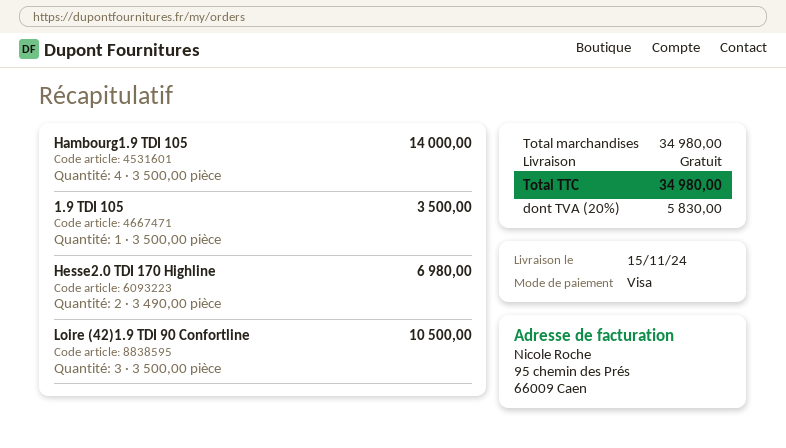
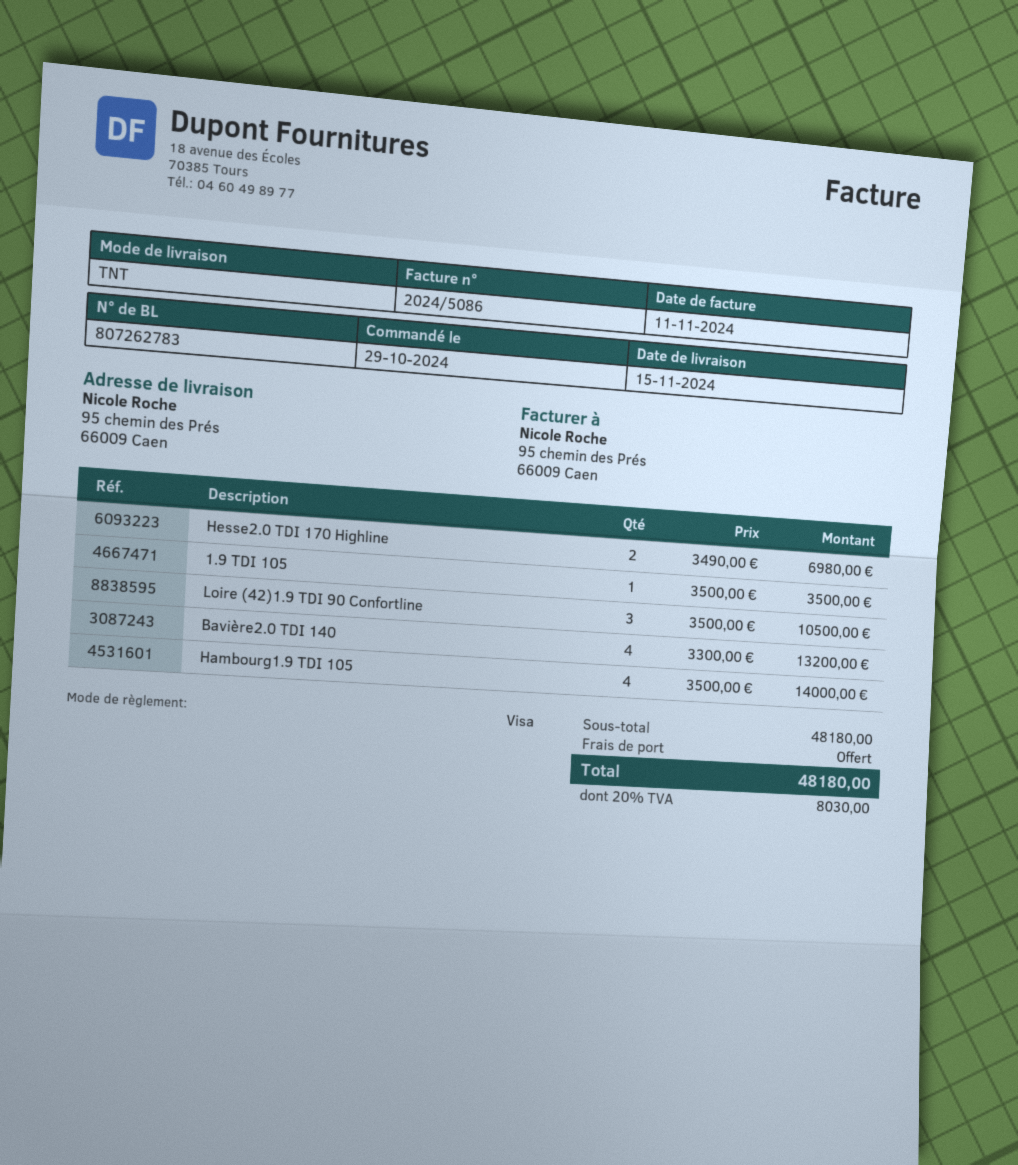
Bavière2.0 TDI 140: none -> 4 x 3300.00 = 13200.00
subtotal: 34980.00 -> 48180.00
tax: 20% = 5830.00 -> 20% = 8030.00
total: 34980.00 -> 48180.00

